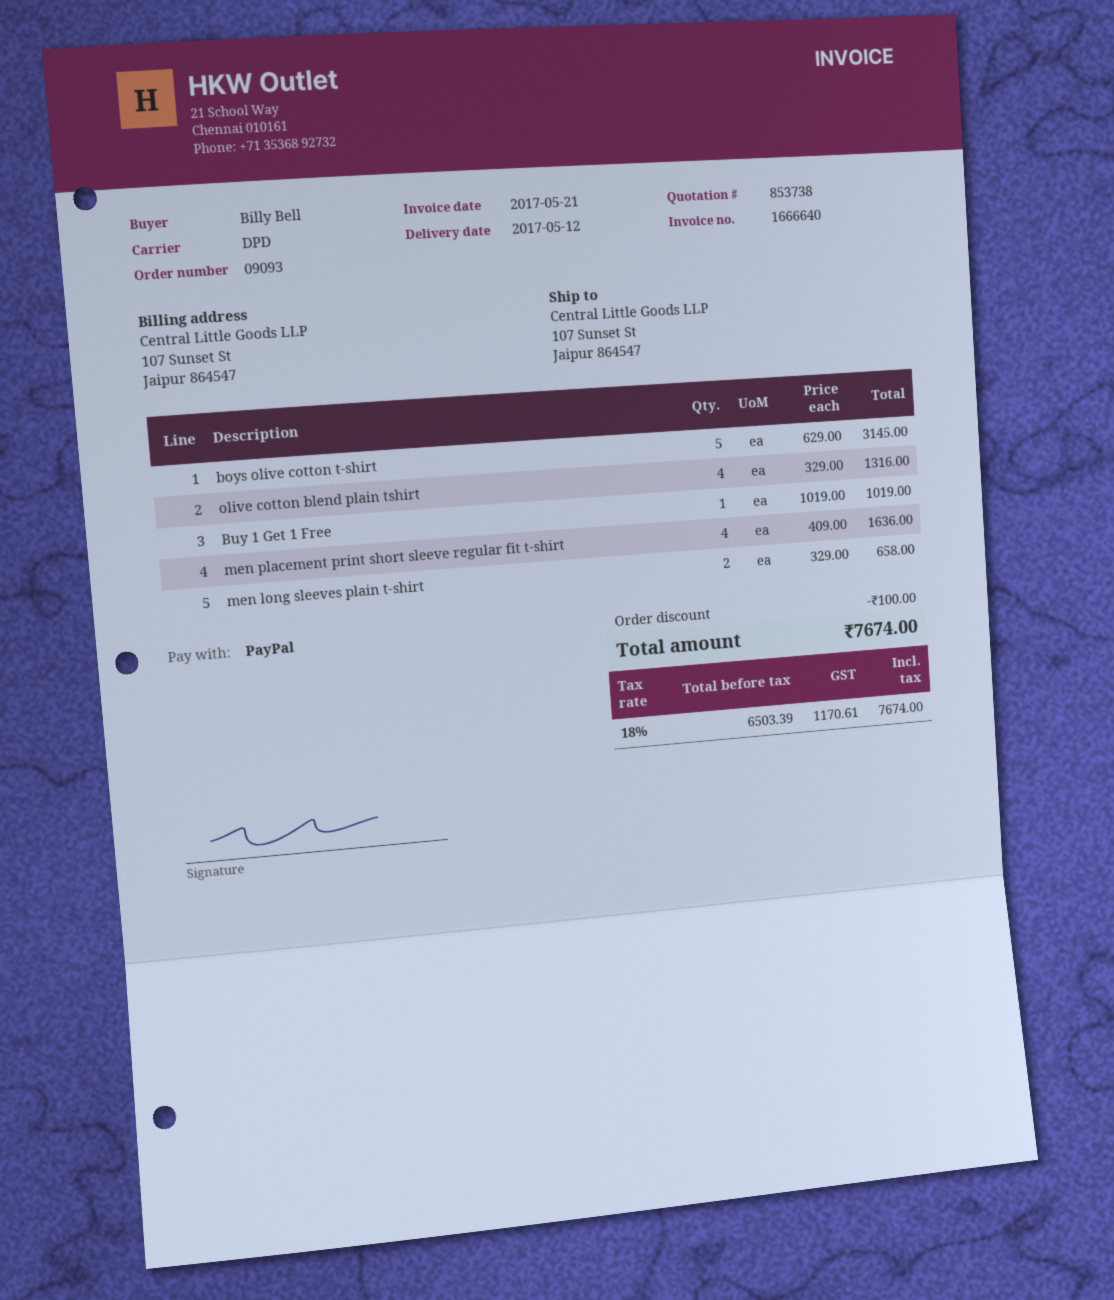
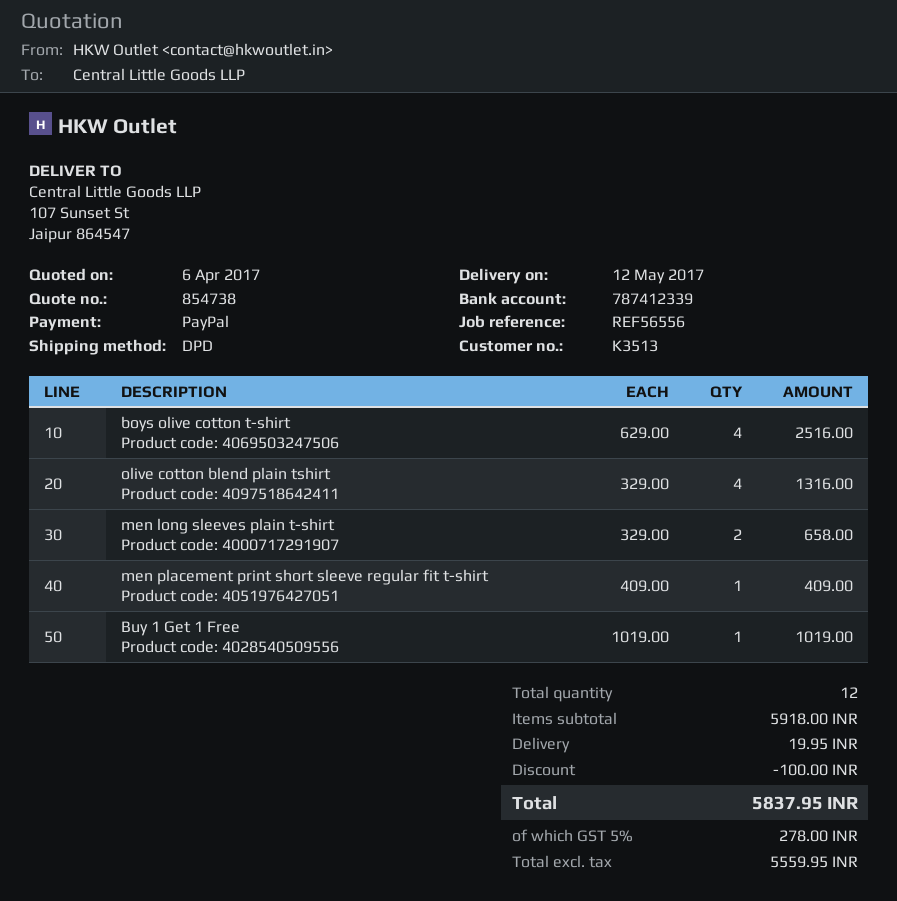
quote number: 853738 -> 854738
boys olive cotton t-shirt: 5 x 629.00 = 3145.00 -> 4 x 629.00 = 2516.00
men placement print short sleeve regular fit t-shirt: 4 x 409.00 = 1636.00 -> 1 x 409.00 = 409.00
shipping: none -> 19.95
net: 6503.39 -> 5559.95
tax: 18% = 1170.61 -> 5% = 278.00
total: 7674.00 -> 5837.95

